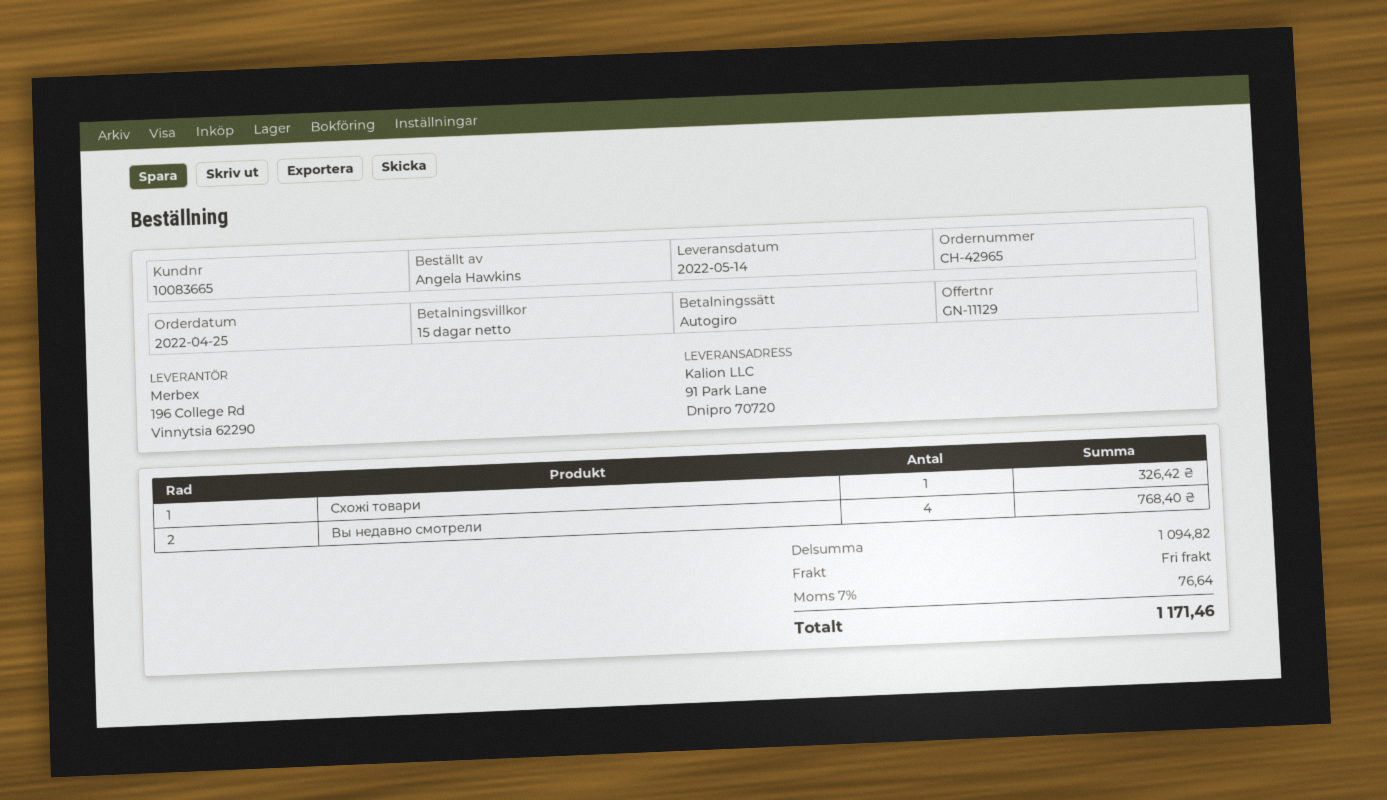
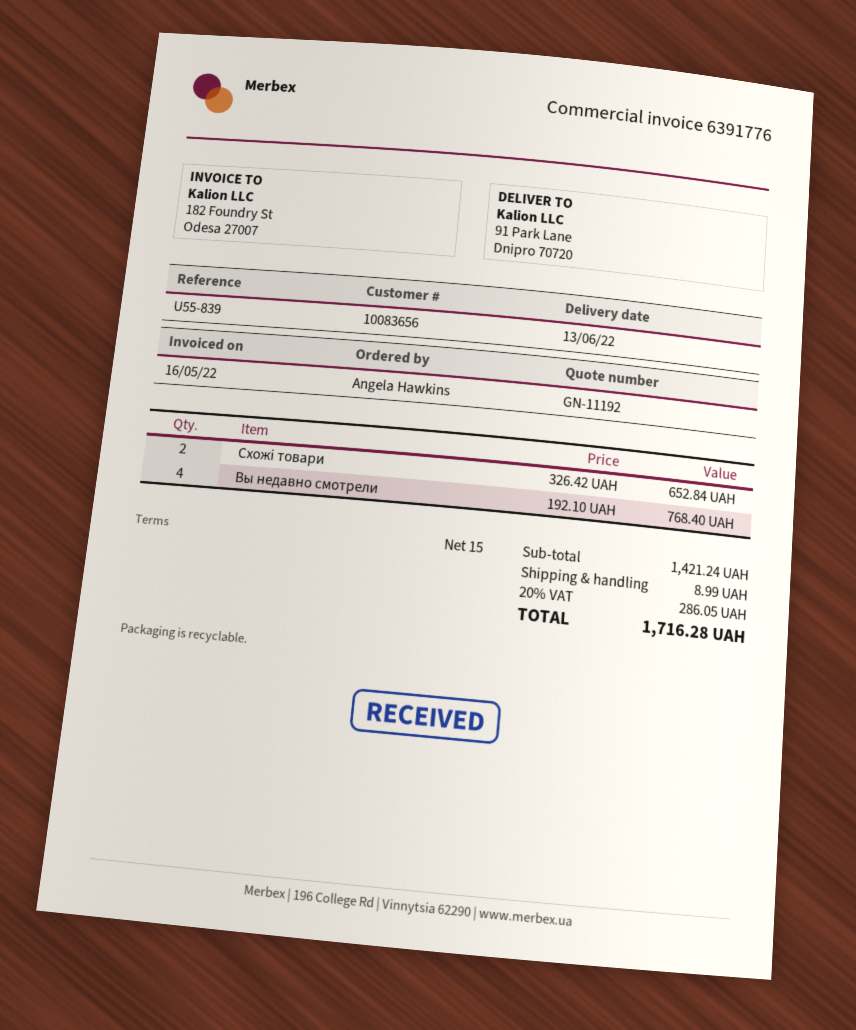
quote number: GN-11129 -> GN-11192
delivery date: 2022-05-14 -> 2022-06-13
customer number: 10083665 -> 10083656
Схожі товари: 1 for 326.42 -> 2 for 652.84
subtotal: 1094.82 -> 1421.24
shipping: 0.00 -> 8.99
tax: 7% = 76.64 -> 20% = 286.05
total: 1171.46 -> 1716.28

